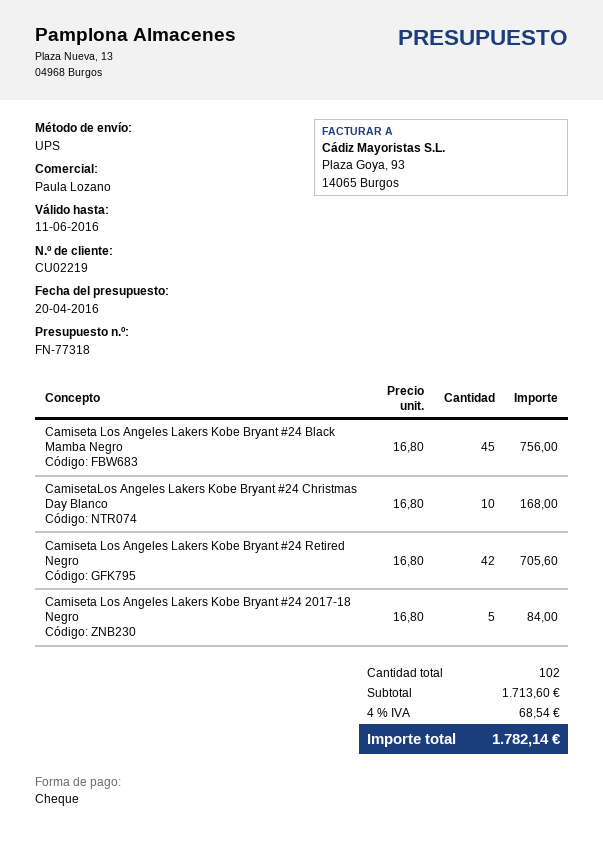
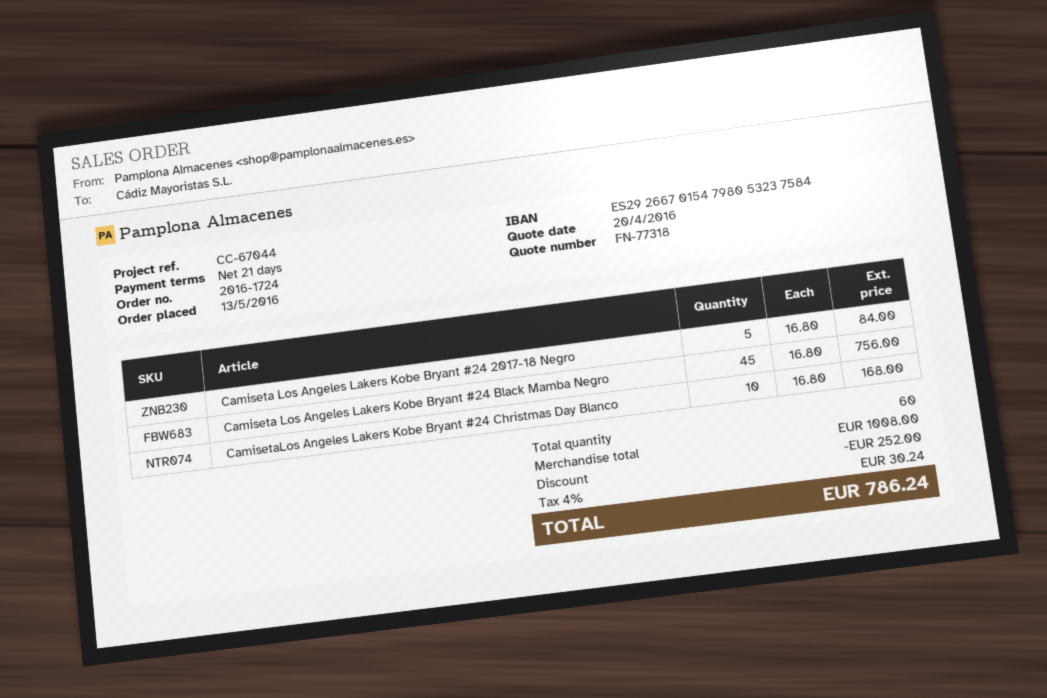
Camiseta Los Angeles Lakers Kobe Bryant #24 Retired Negro: 42 x 16.80 = 705.60 -> none
total quantity: 102 -> 60
subtotal: 1713.60 -> 1008.00
discount: none -> 252.00
tax: 4% = 68.54 -> 4% = 30.24
total: 1782.14 -> 786.24

